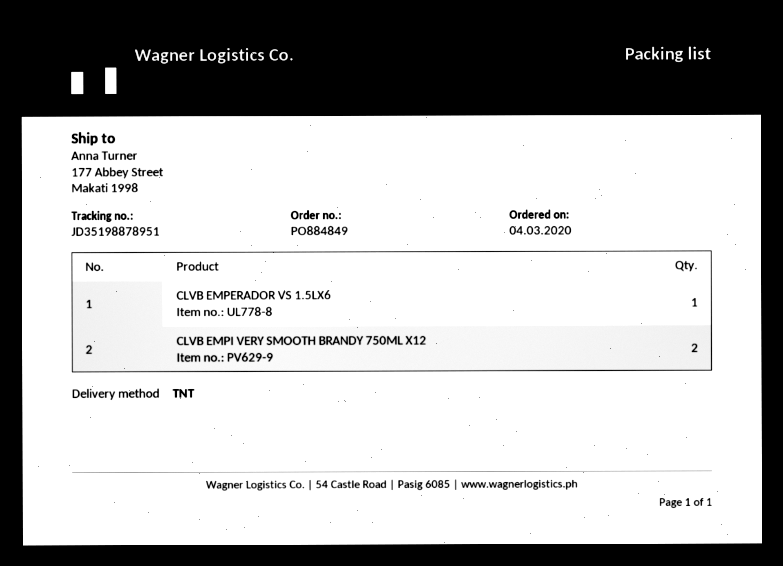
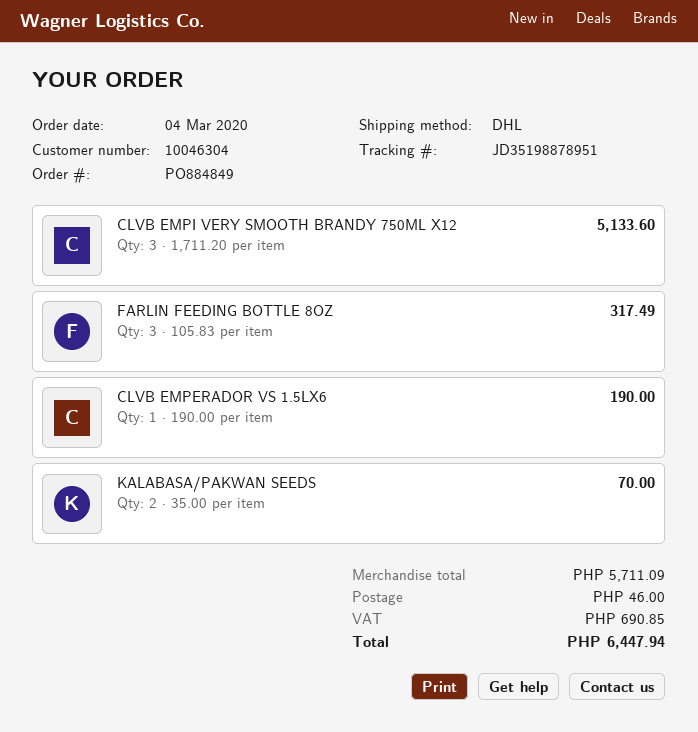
shipping method: TNT -> DHL
CLVB EMPI VERY SMOOTH BRANDY 750ML X12: 2 -> 3
FARLIN FEEDING BOTTLE 8OZ: none -> 3
KALABASA/PAKWAN SEEDS: none -> 2

